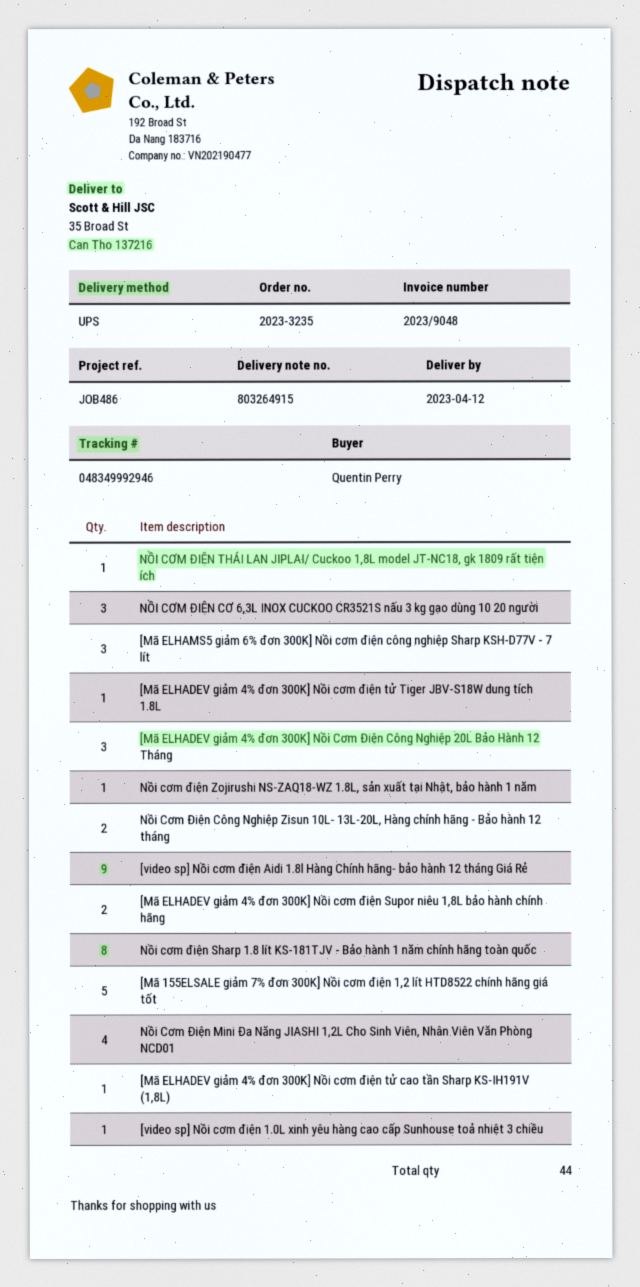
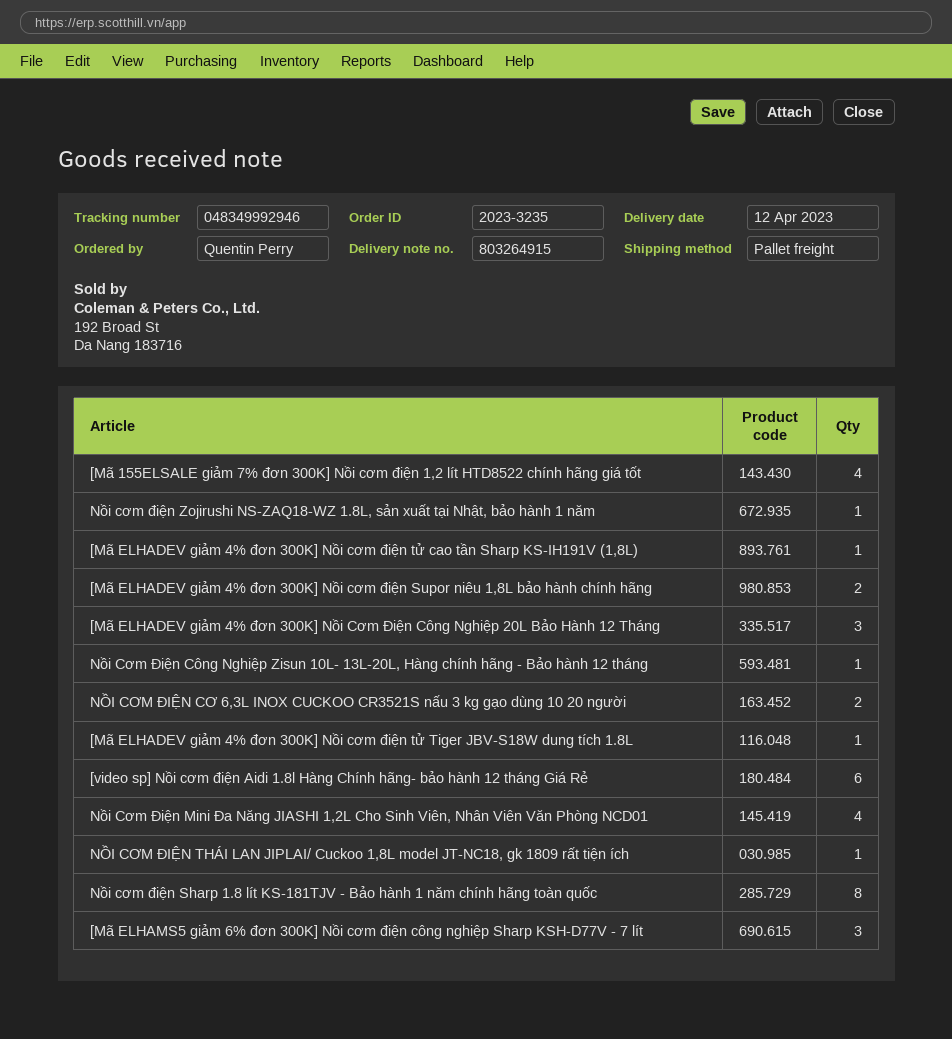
shipping method: UPS -> pallet freight
NỒI CƠM ĐIỆN CƠ 6,3L INOX CUCKOO CR3521S nấu 3 kg gạo dùng 10 20 người: 3 -> 2
Nồi Cơm Điện Công Nghiệp Zisun 10L- 13L-20L, Hàng chính hãng - Bảo hành 12 tháng: 2 -> 1
[video sp] Nồi cơm điện Aidi 1.8l Hàng Chính hãng- bảo hành 12 tháng Giá Rẻ: 9 -> 6
[Mã 155ELSALE giảm 7% đơn 300K] Nồi cơm điện 1,2 lít HTD8522 chính hãng giá tốt: 5 -> 4
[video sp] Nồi cơm điện 1.0L xinh yêu hàng cao cấp Sunhouse toả nhiệt 3 chiều: 1 -> none

